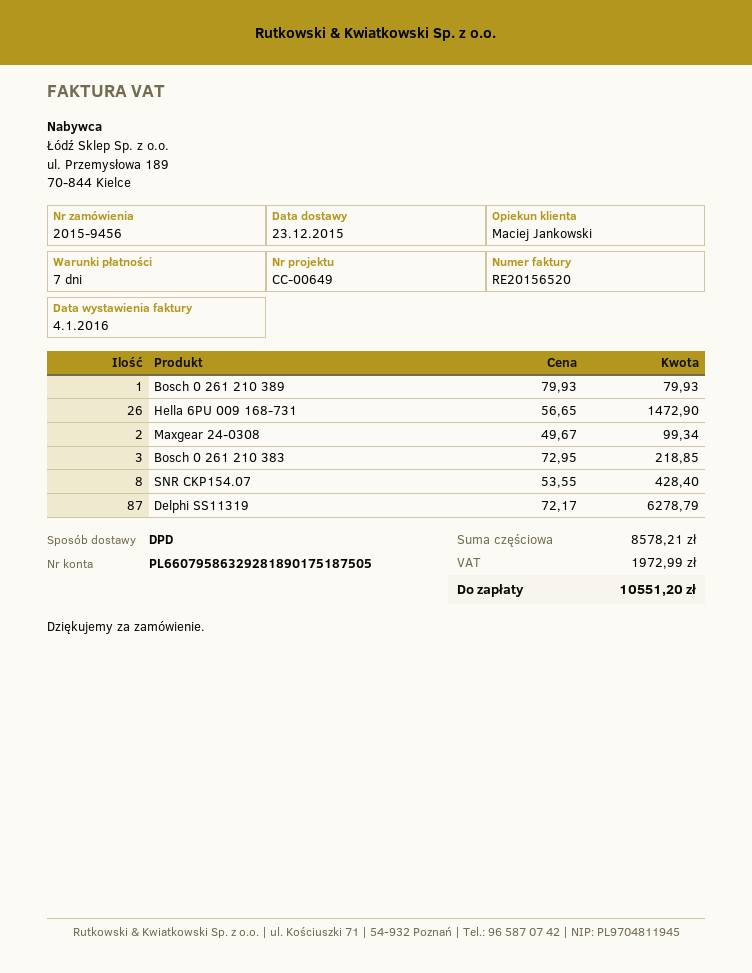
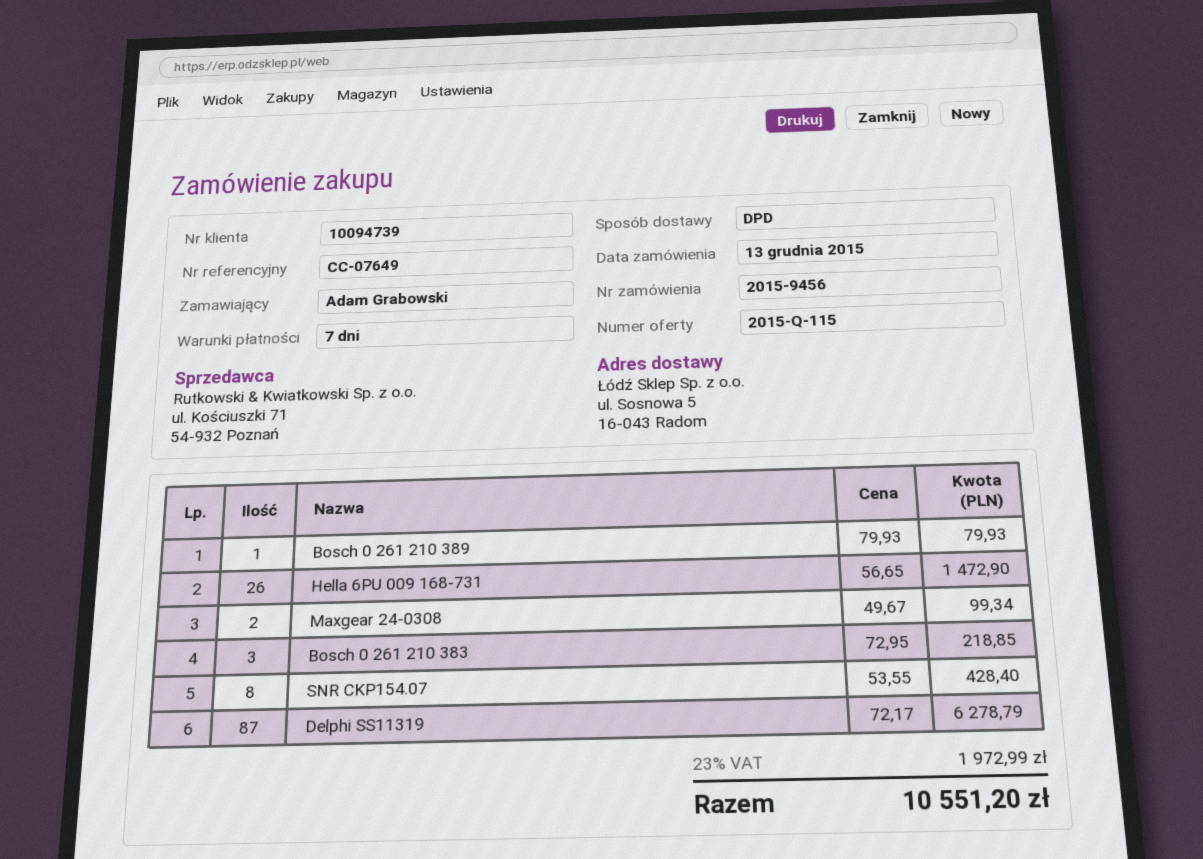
reference: CC-00649 -> CC-07649

